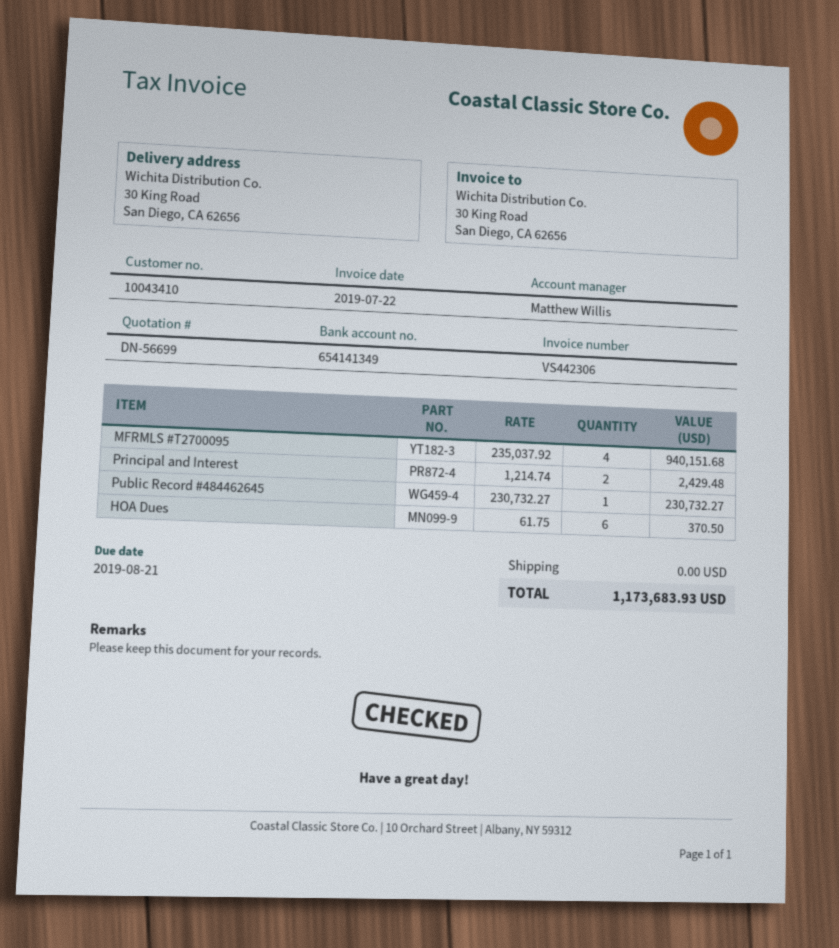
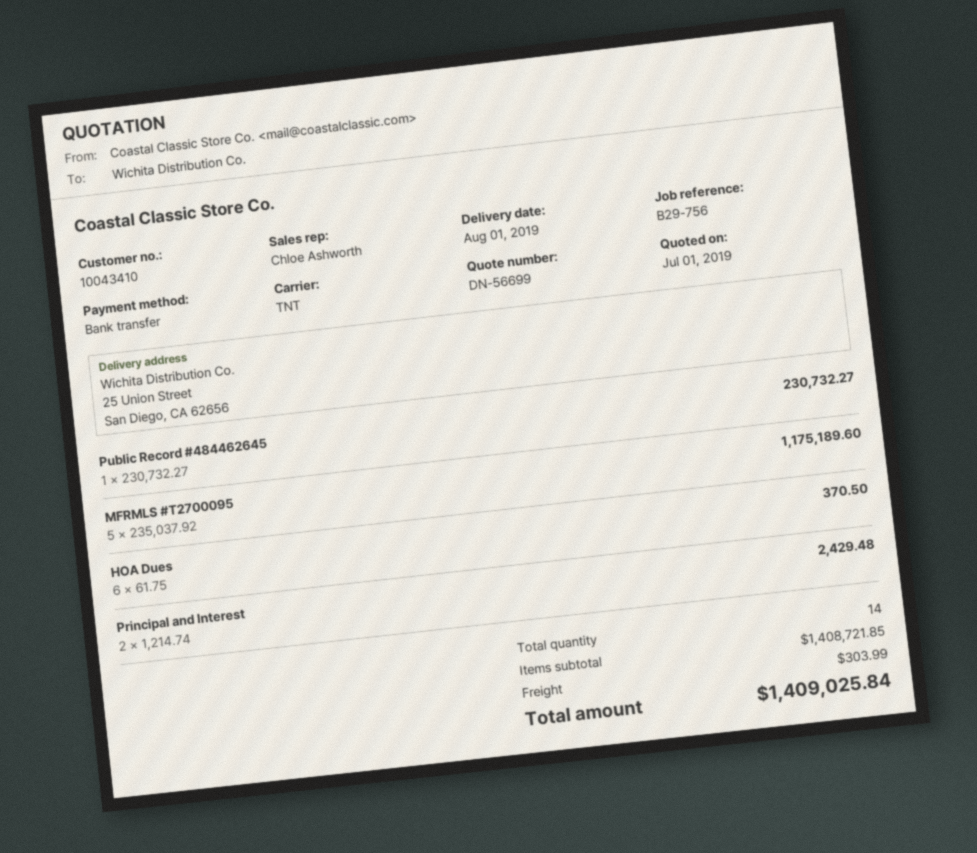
sales rep: Matthew Willis -> Chloe Ashworth
ship to: 30 King Road, San Diego, CA 62656 -> 25 Union Street, San Diego, CA 62656
MFRMLS #T2700095: 4 x 235037.92 = 940151.68 -> 5 x 235037.92 = 1175189.60
shipping: 0.00 -> 303.99
total: 1173683.93 -> 1409025.84

